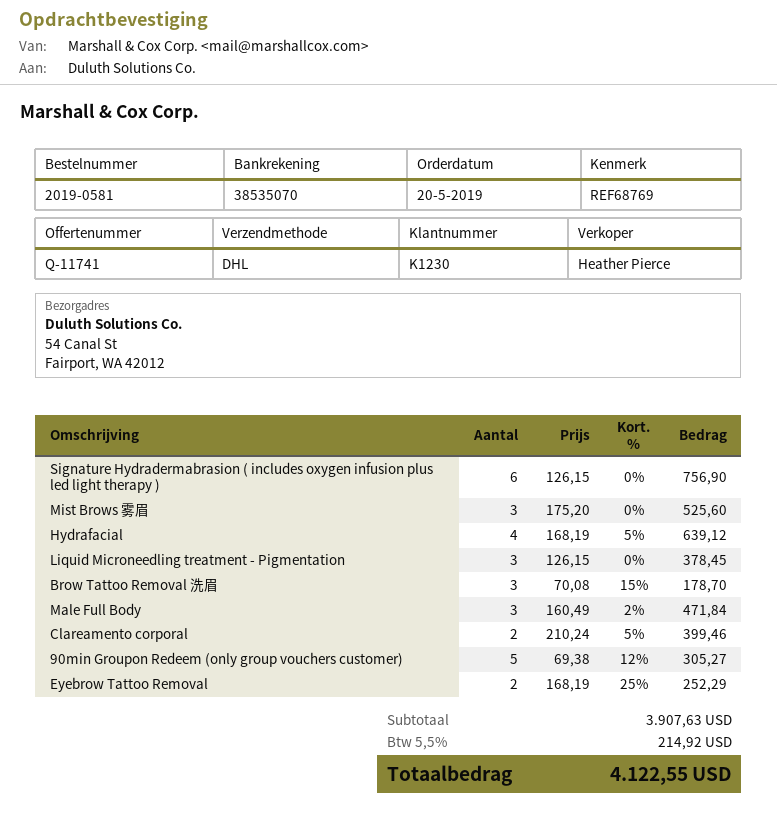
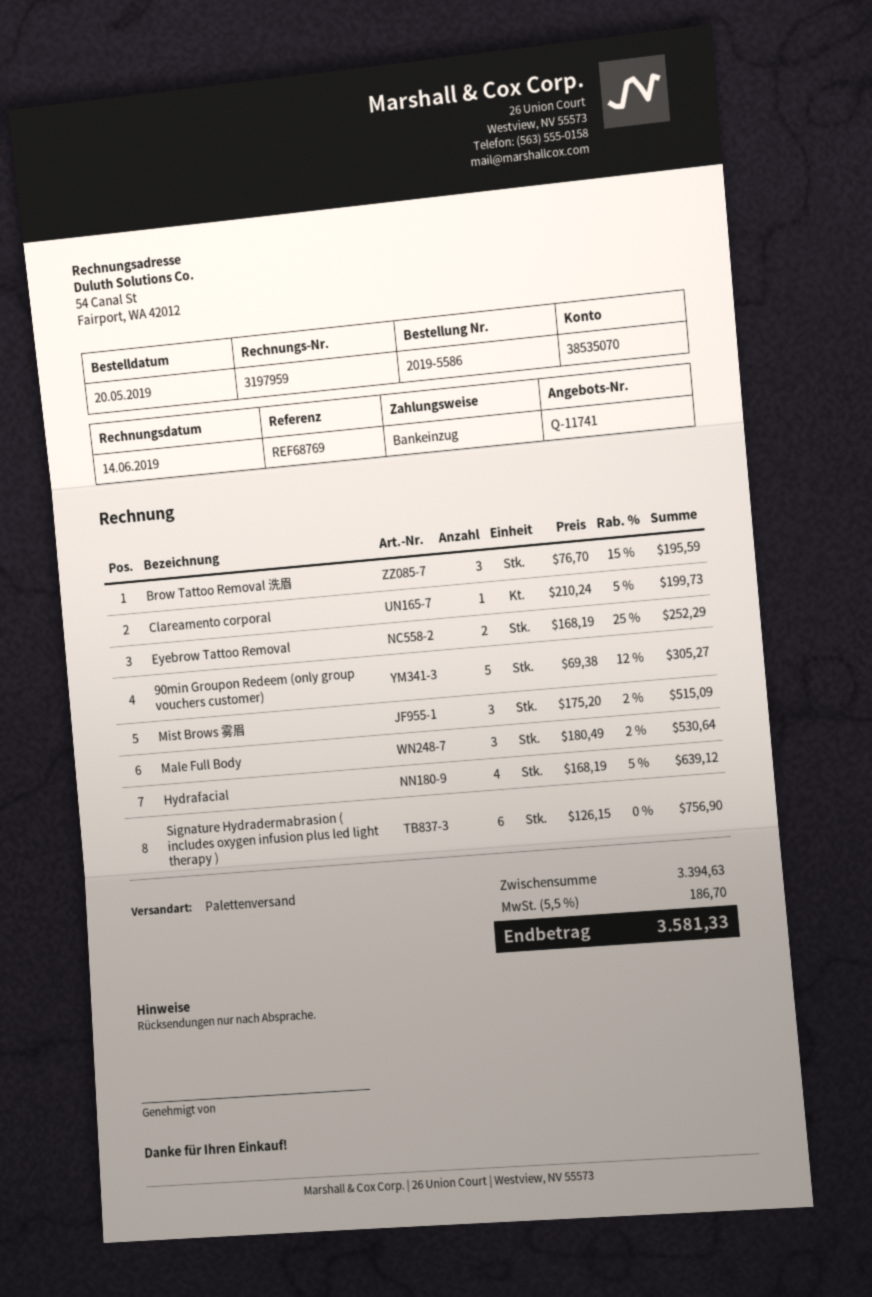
order number: 2019-0581 -> 2019-5586
shipping method: DHL -> pallet freight
Mist Brows 雾眉: 3 x 175.20 = 525.60 -> 3 x 175.20 - 2% = 515.09
Liquid Microneedling treatment - Pigmentation: 3 x 126.15 = 378.45 -> none
Brow Tattoo Removal 洗眉: 3 x 70.08 - 15% = 178.70 -> 3 x 76.70 - 15% = 195.59
Male Full Body: 3 x 160.49 - 2% = 471.84 -> 3 x 180.49 - 2% = 530.64
Clareamento corporal: 2 x 210.24 - 5% = 399.46 -> 1 x 210.24 - 5% = 199.73
subtotal: 3907.63 -> 3394.63
tax: 5.5% = 214.92 -> 5.5% = 186.70
total: 4122.55 -> 3581.33

